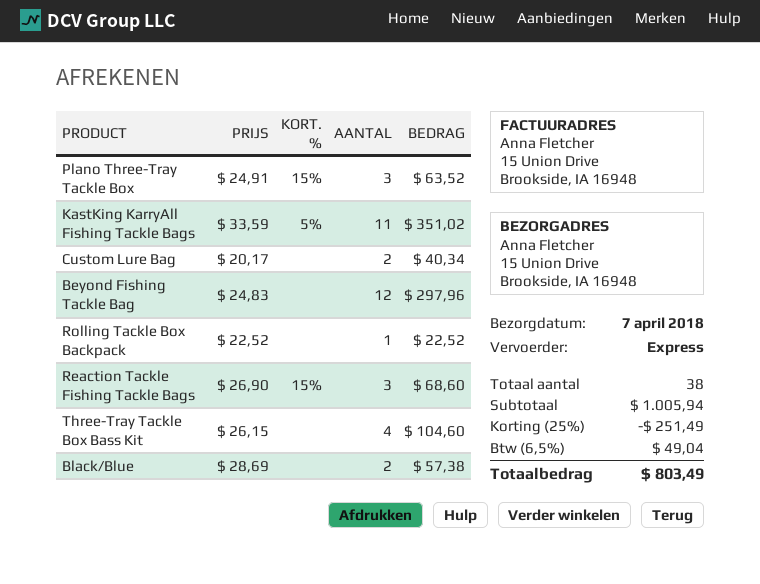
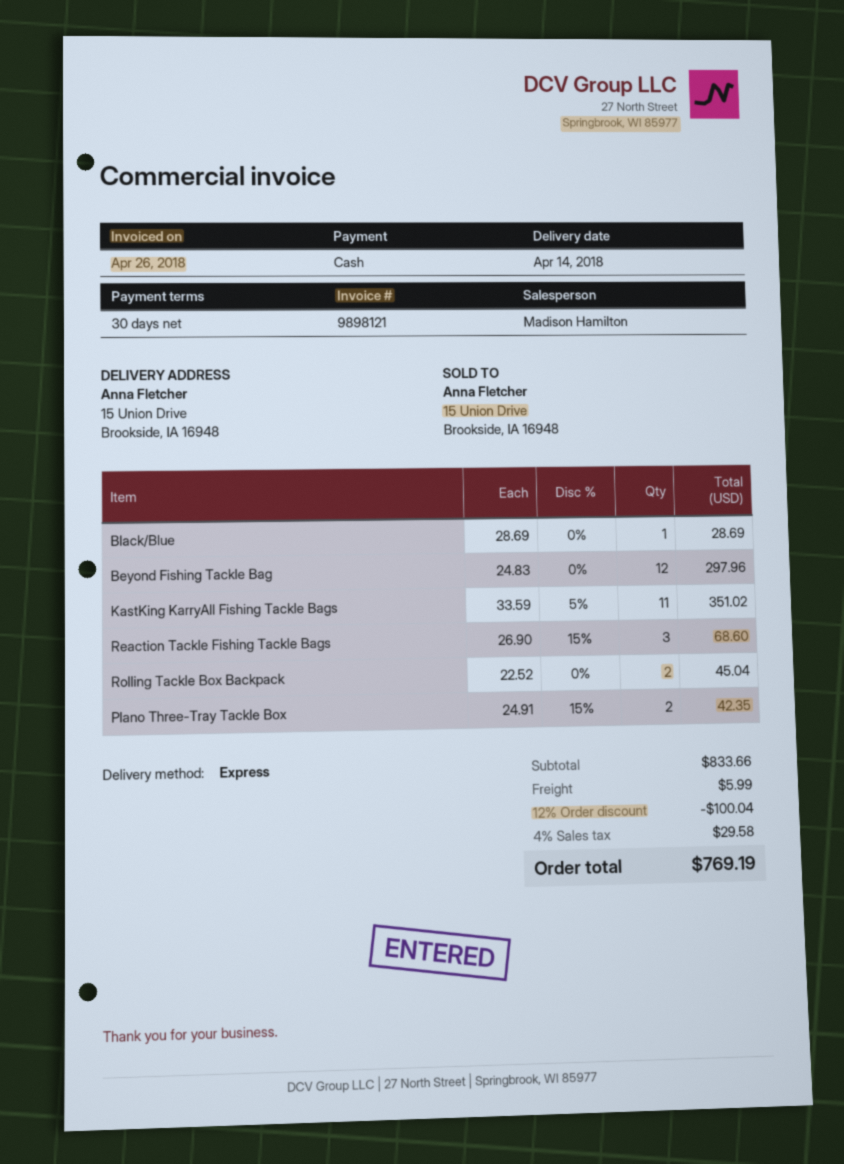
delivery date: 2018-04-07 -> 2018-04-14
Plano Three-Tray Tackle Box: 3 x 24.91 - 15% = 63.52 -> 2 x 24.91 - 15% = 42.35
Custom Lure Bag: 2 x 20.17 = 40.34 -> none
Rolling Tackle Box Backpack: 1 x 22.52 = 22.52 -> 2 x 22.52 = 45.04
Three-Tray Tackle Box Bass Kit: 4 x 26.15 = 104.60 -> none
Black/Blue: 2 x 28.69 = 57.38 -> 1 x 28.69 = 28.69
subtotal: 1005.94 -> 833.66
discount: 25% = 251.49 -> 12% = 100.04
shipping: none -> 5.99
tax: 6.5% = 49.04 -> 4% = 29.58
total: 803.49 -> 769.19

